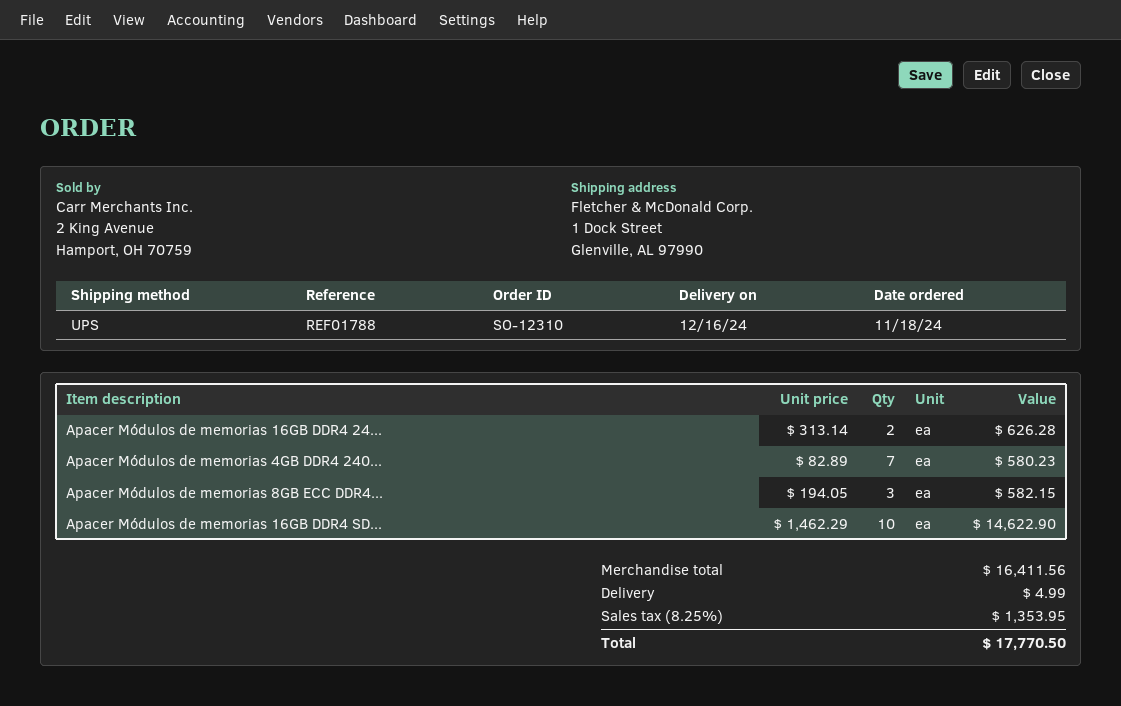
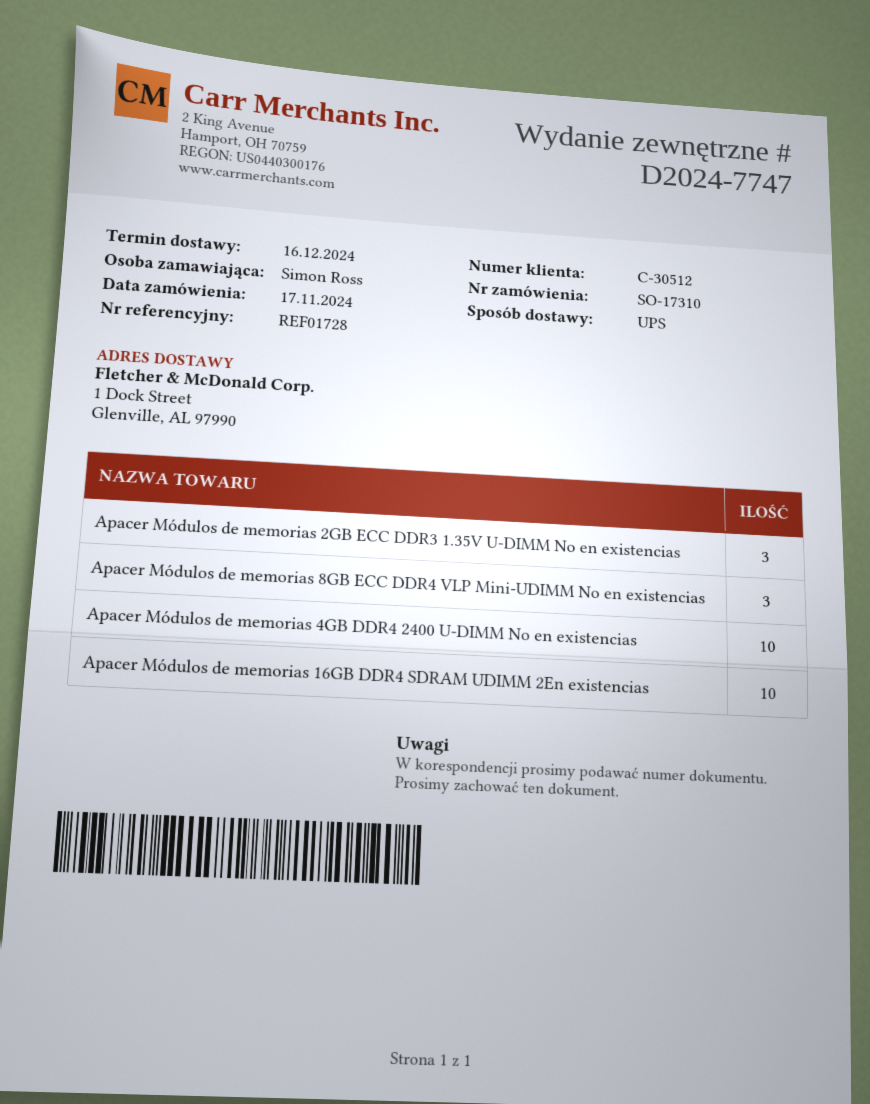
order number: SO-12310 -> SO-17310
order date: 2024-11-18 -> 2024-11-17
reference: REF01788 -> REF01728
Apacer Módulos de memorias 16GB DDR4 24...: 2 -> none
Apacer Módulos de memorias 4GB DDR4 240...: 7 -> 10
Apacer Módulos de memorias 2GB ECC DDR3 1.35V U-DIMM No en existencias: none -> 3

